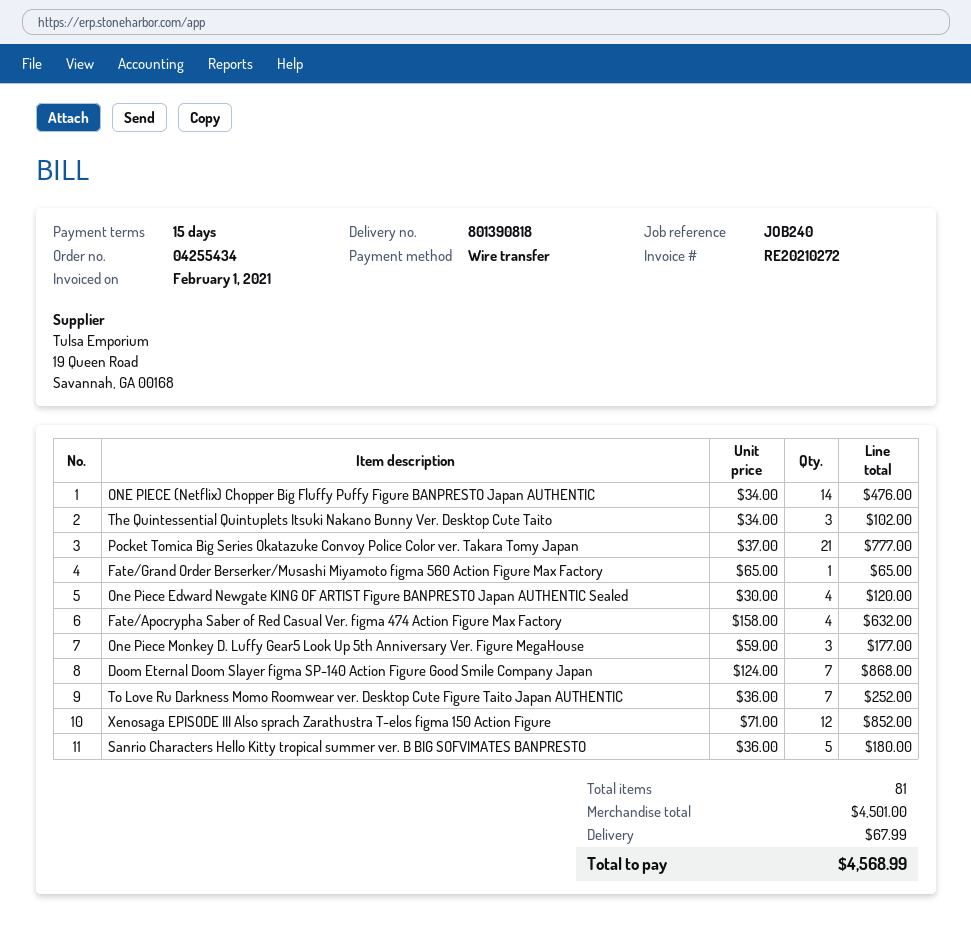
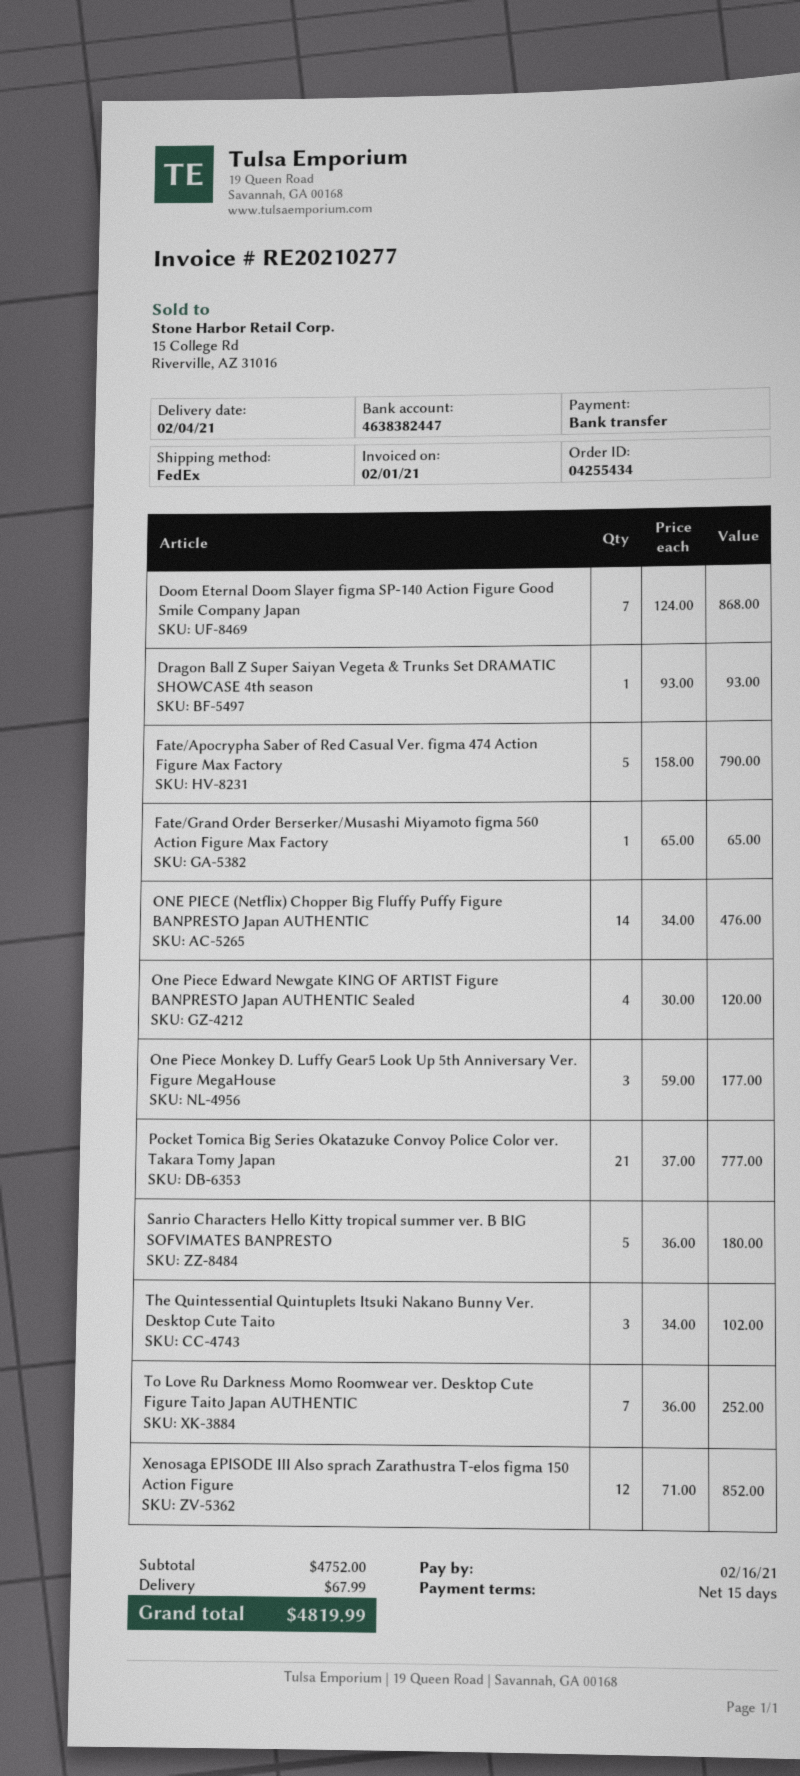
invoice number: RE20210272 -> RE20210277
Fate/Apocrypha Saber of Red Casual Ver. figma 474 Action Figure Max Factory: 4 x 158.00 = 632.00 -> 5 x 158.00 = 790.00
Dragon Ball Z Super Saiyan Vegeta & Trunks Set DRAMATIC SHOWCASE 4th season: none -> 1 x 93.00 = 93.00
subtotal: 4501.00 -> 4752.00
total: 4568.99 -> 4819.99

